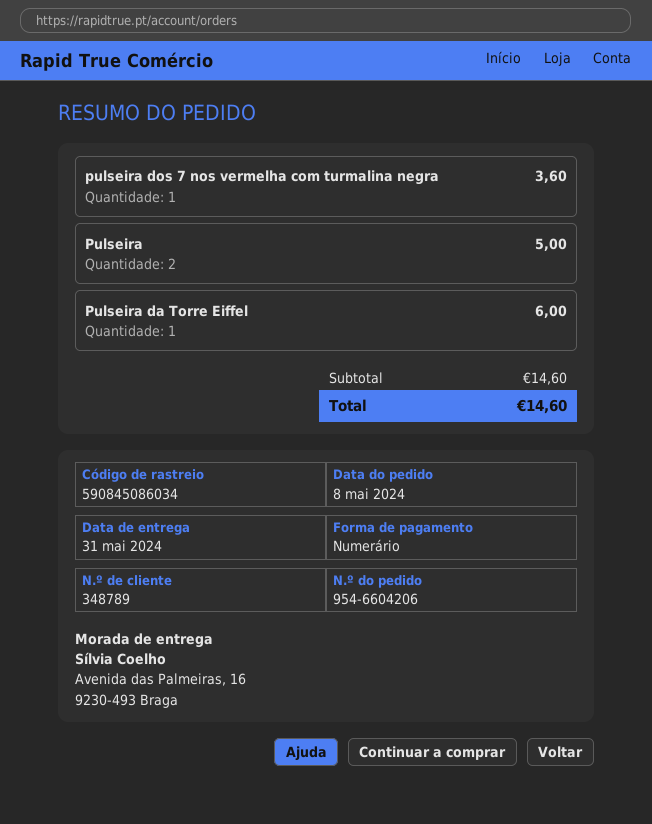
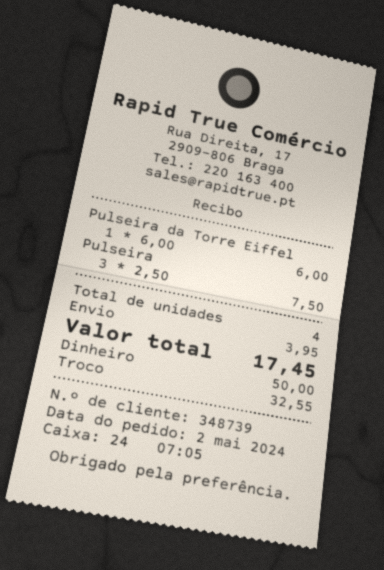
order date: 2024-05-08 -> 2024-05-02
customer number: 348789 -> 348739
pulseira dos 7 nos vermelha com turmalina negra: 1 for 3.60 -> none
Pulseira: 2 for 5.00 -> 3 for 7.50
shipping: none -> 3.95
total: 14.60 -> 17.45

